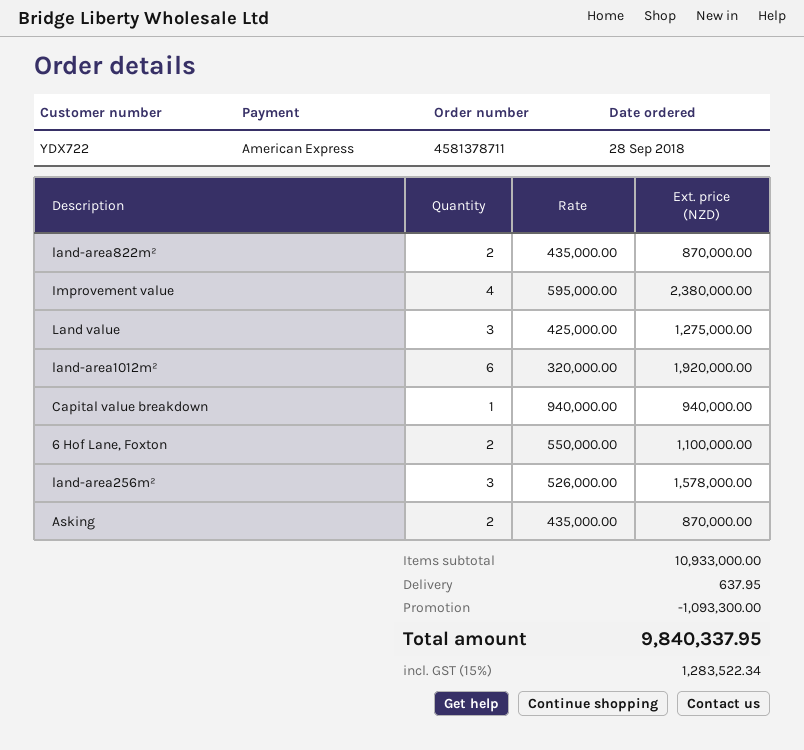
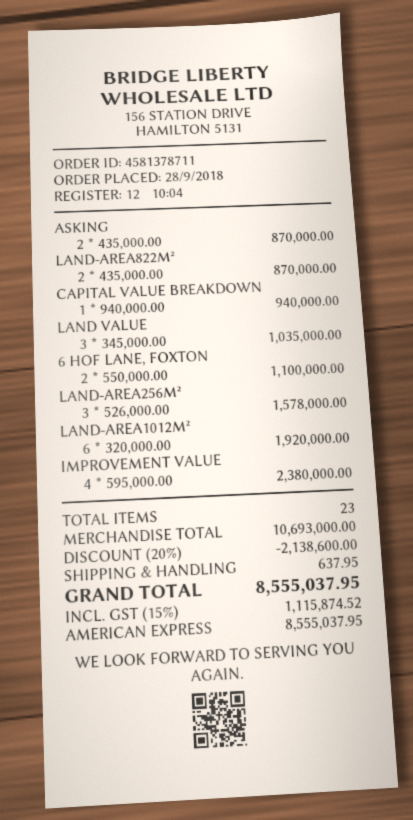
Land value: 3 x 425000.00 = 1275000.00 -> 3 x 345000.00 = 1035000.00
subtotal: 10933000.00 -> 10693000.00
discount: 1093300.00 -> 2138600.00
tax: 15% = 1283522.34 -> 15% = 1115874.52
total: 9840337.95 -> 8555037.95

